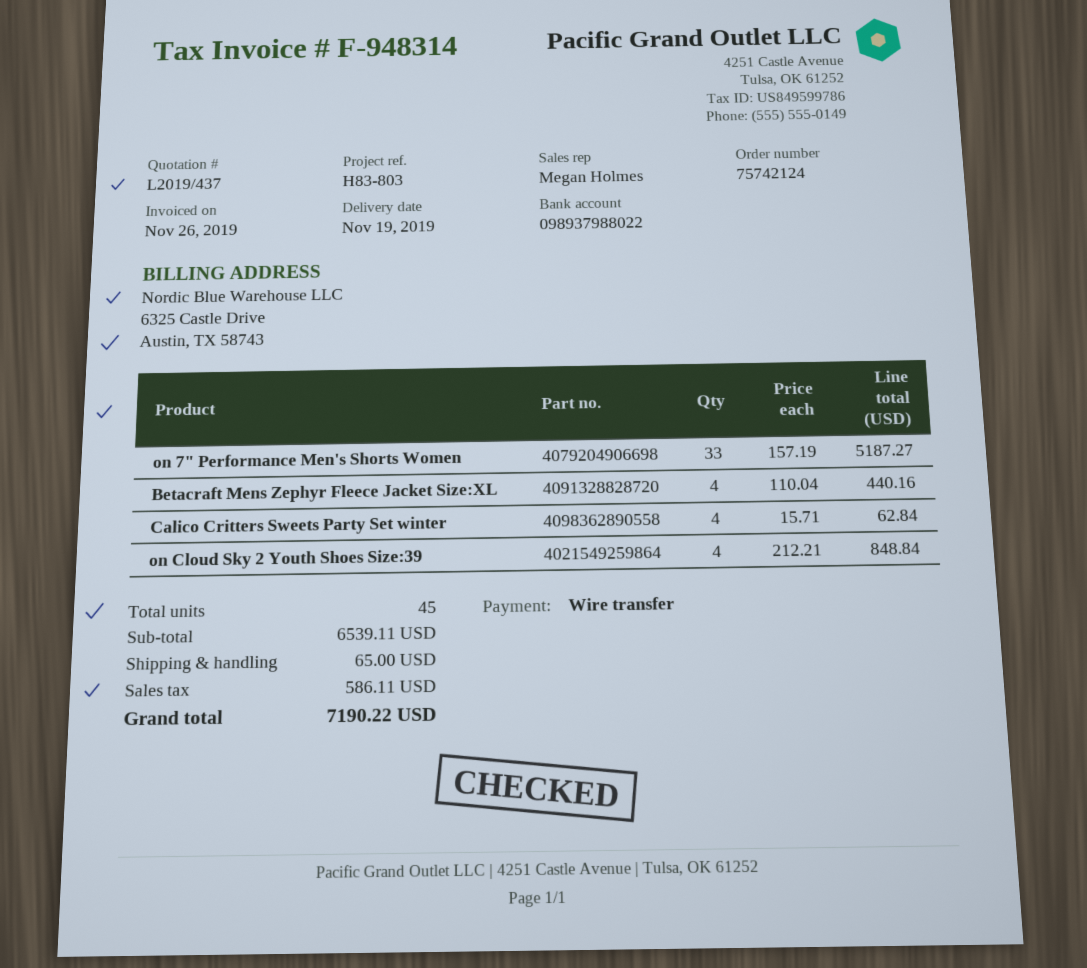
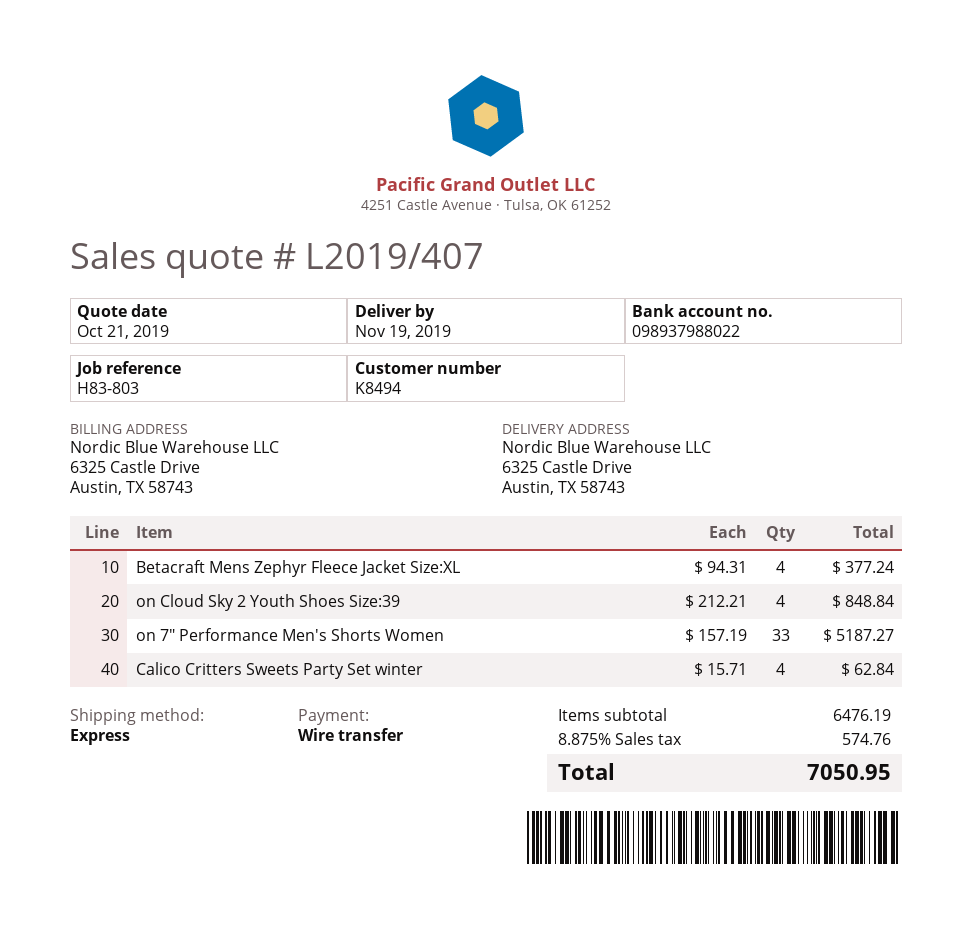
quote number: L2019/437 -> L2019/407
Betacraft Mens Zephyr Fleece Jacket Size:XL: 4 x 110.04 = 440.16 -> 4 x 94.31 = 377.24
subtotal: 6539.11 -> 6476.19
shipping: 65.00 -> none
tax: 586.11 -> 574.76
total: 7190.22 -> 7050.95

